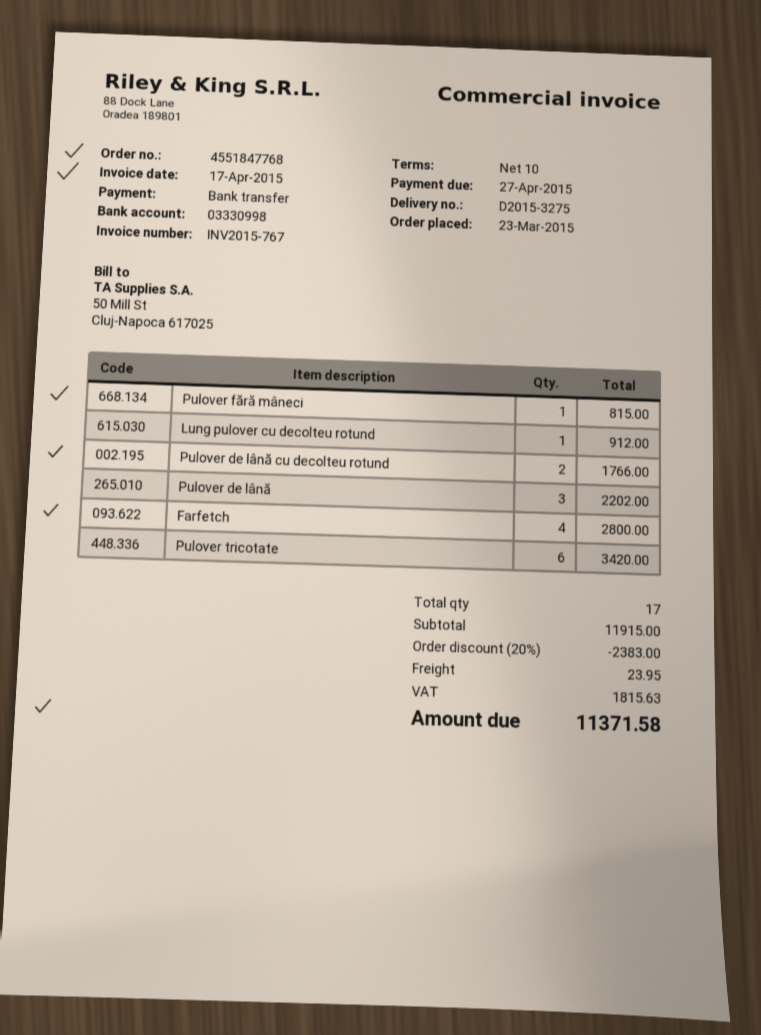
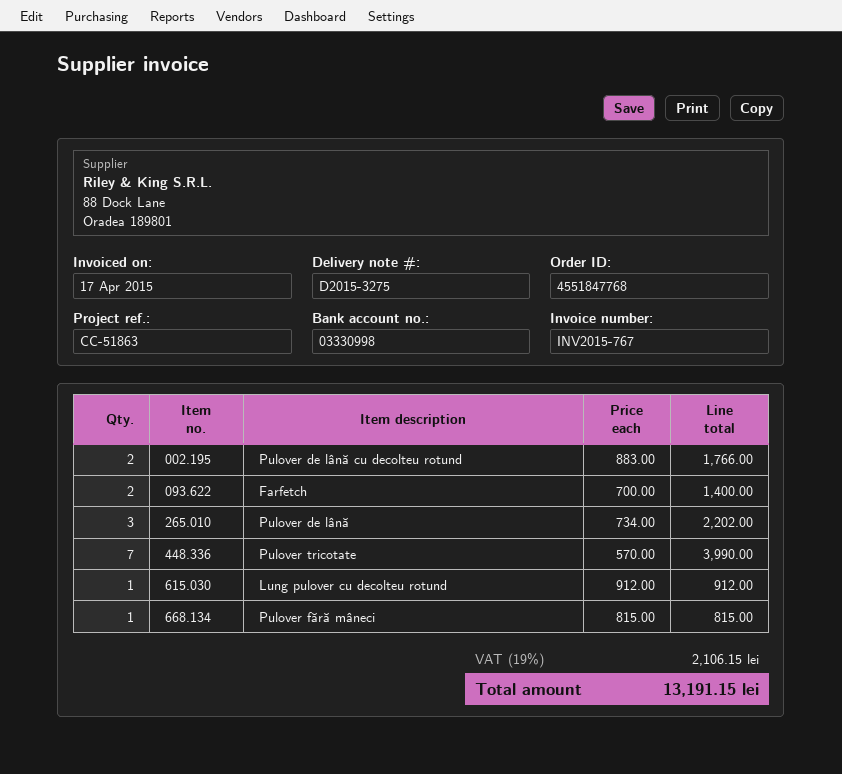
Farfetch: 4 for 2800.00 -> 2 for 1400.00
Pulover tricotate: 6 for 3420.00 -> 7 for 3990.00
discount: 20% = 2383.00 -> none
shipping: 23.95 -> none
tax: 1815.63 -> 2106.15
total: 11371.58 -> 13191.15

